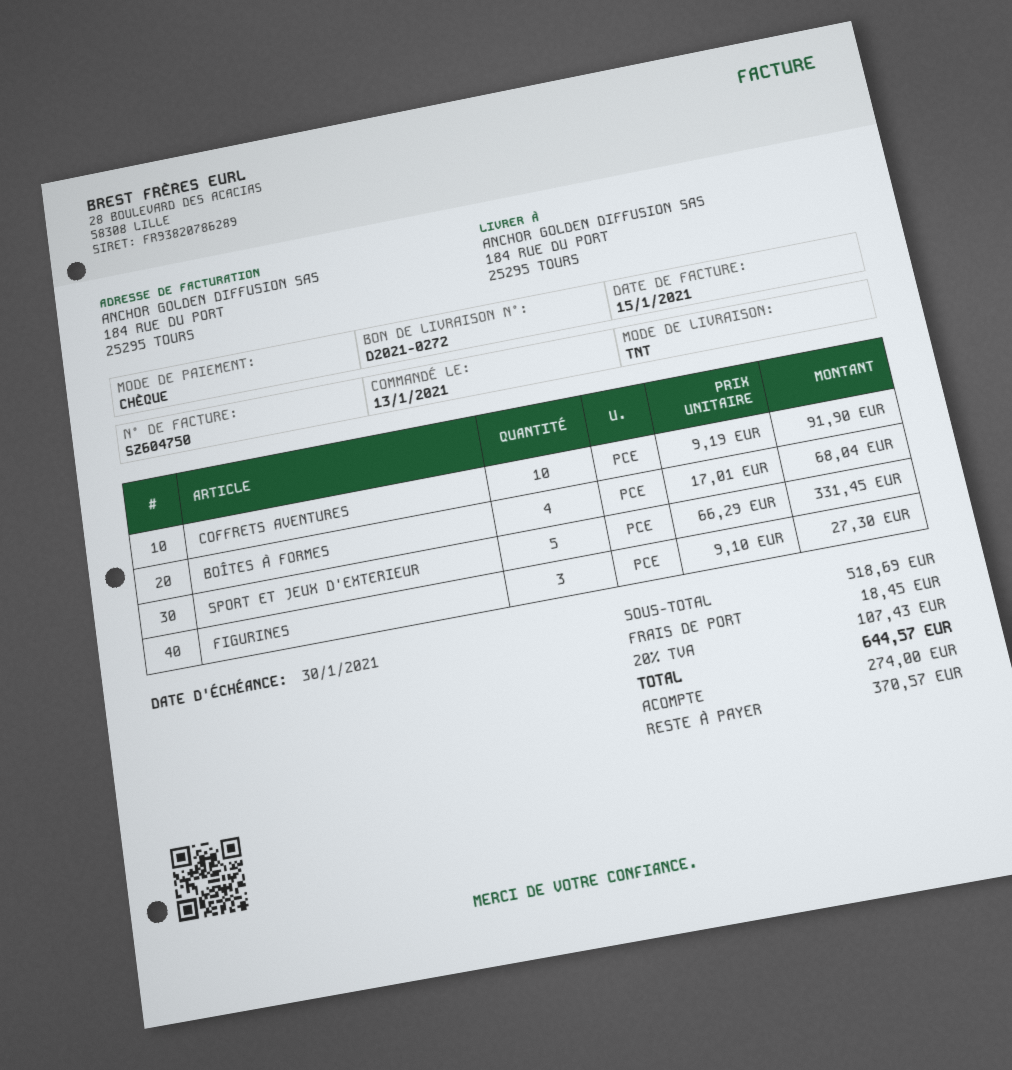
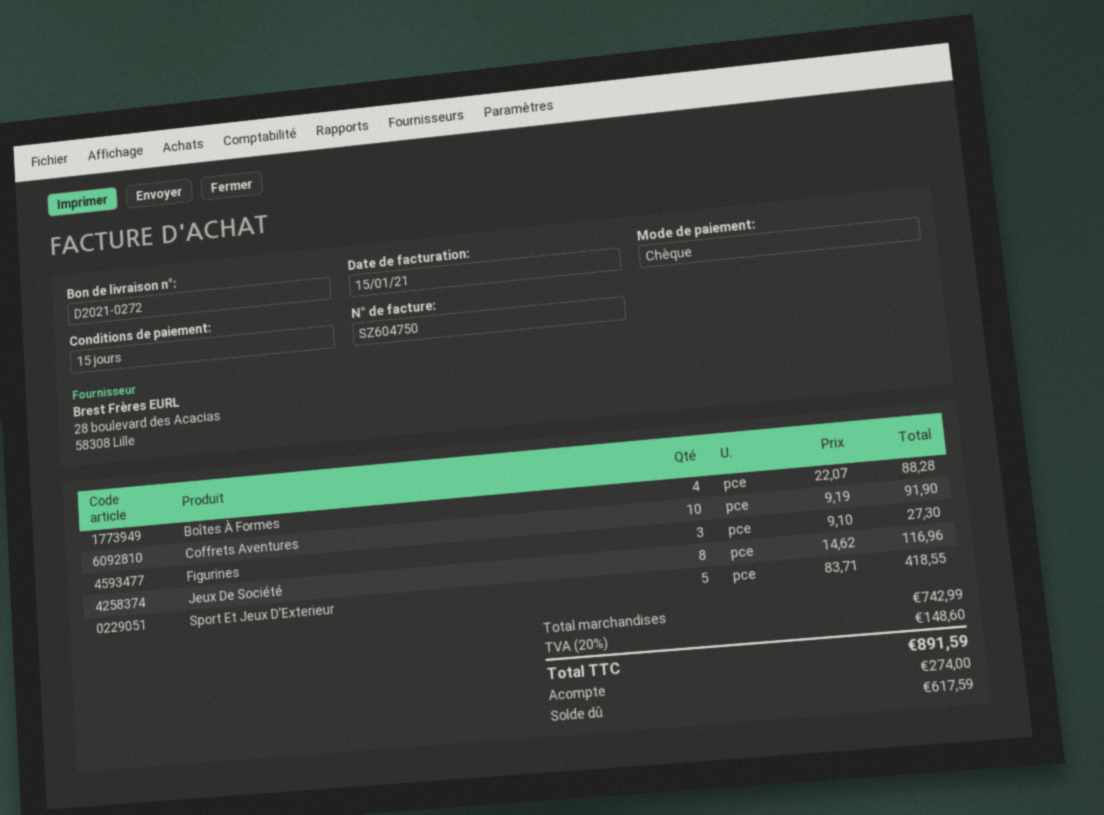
BOÎTES À FORMES: 4 x 17.01 = 68.04 -> 4 x 22.07 = 88.28
SPORT ET JEUX D'EXTERIEUR: 5 x 66.29 = 331.45 -> 5 x 83.71 = 418.55
Jeux De Société: none -> 8 x 14.62 = 116.96
subtotal: 518.69 -> 742.99
shipping: 18.45 -> none
tax: 20% = 107.43 -> 20% = 148.60
total: 644.57 -> 891.59
balance: 370.57 -> 617.59

